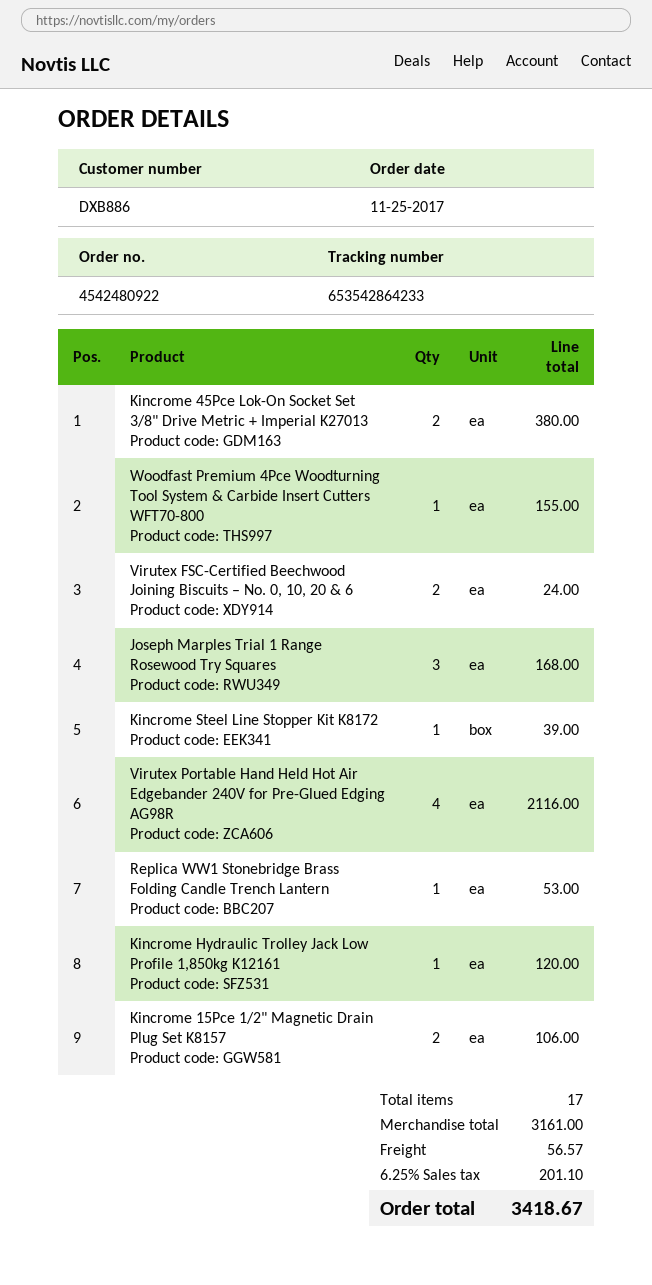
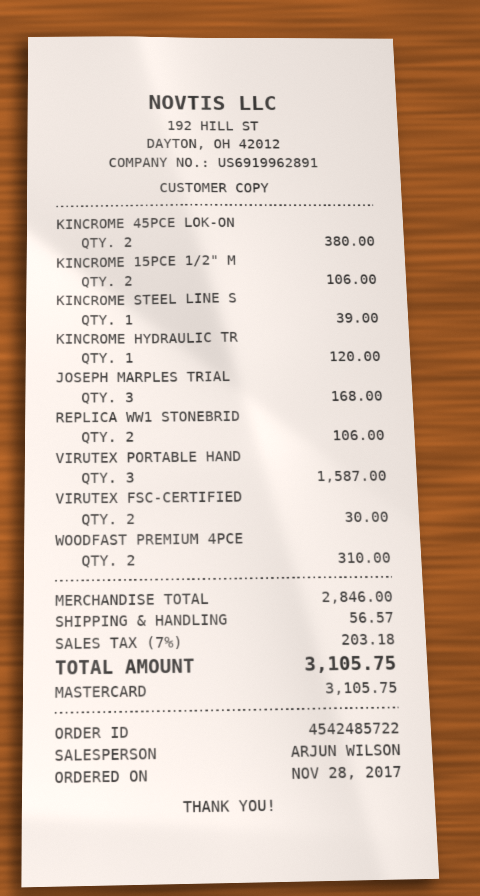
order number: 4542480922 -> 4542485722
order date: 2017-11-25 -> 2017-11-28
Woodfast Premium 4Pce Woodturning Tool System & Carbide Insert Cutters WFT70-800: 1 for 155.00 -> 2 for 310.00
Virutex FSC-Certified Beechwood Joining Biscuits – No. 0, 10, 20 & 6: 2 for 24.00 -> 2 for 30.00
Virutex Portable Hand Held Hot Air Edgebander 240V for Pre-Glued Edging AG98R: 4 for 2116.00 -> 3 for 1587.00
Replica WW1 Stonebridge Brass Folding Candle Trench Lantern: 1 for 53.00 -> 2 for 106.00
subtotal: 3161.00 -> 2846.00
tax: 6.25% = 201.10 -> 7% = 203.18
total: 3418.67 -> 3105.75

